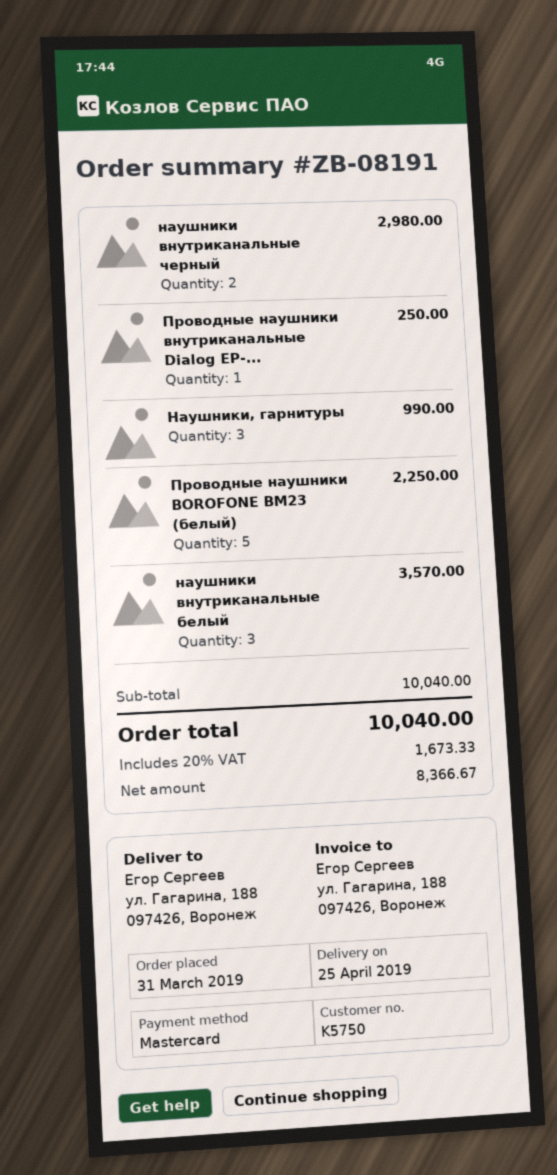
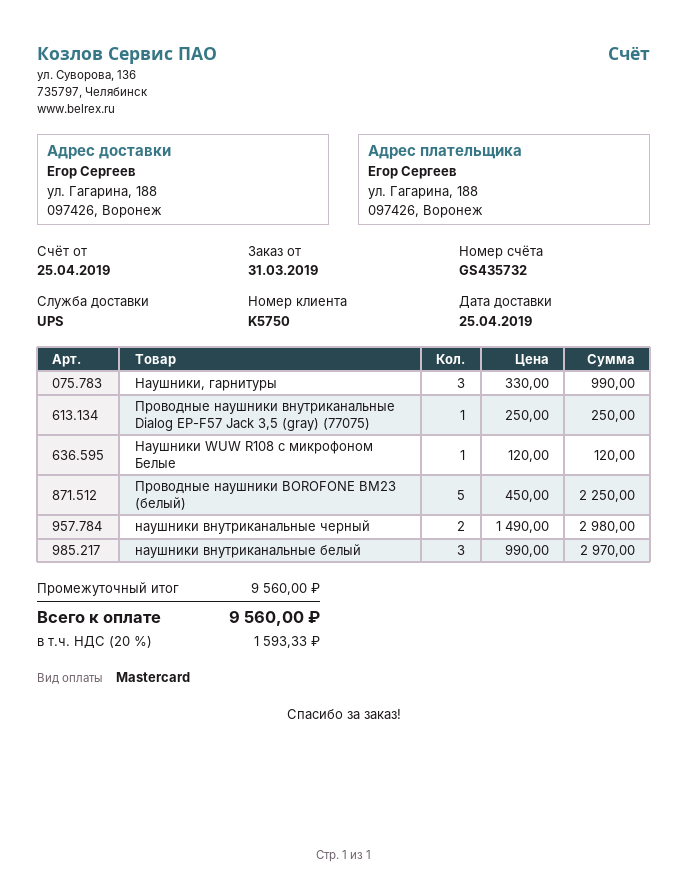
наушники внутриканальные белый: 3 for 3570.00 -> 3 for 2970.00
Наушники WUW R108 с микрофоном Белые: none -> 1 for 120.00
subtotal: 10040.00 -> 9560.00
tax: 20% = 1673.33 -> 20% = 1593.33
total: 10040.00 -> 9560.00

